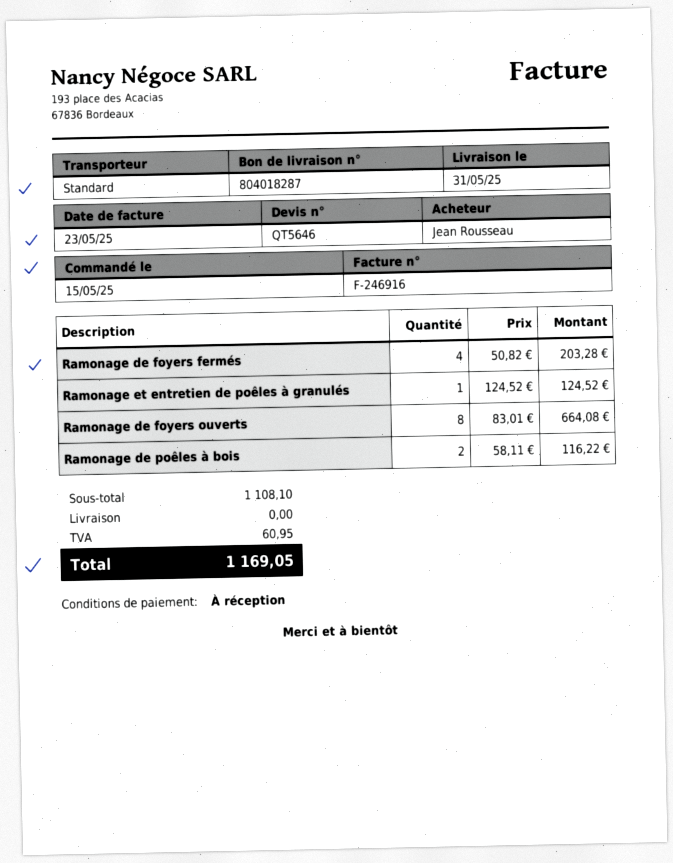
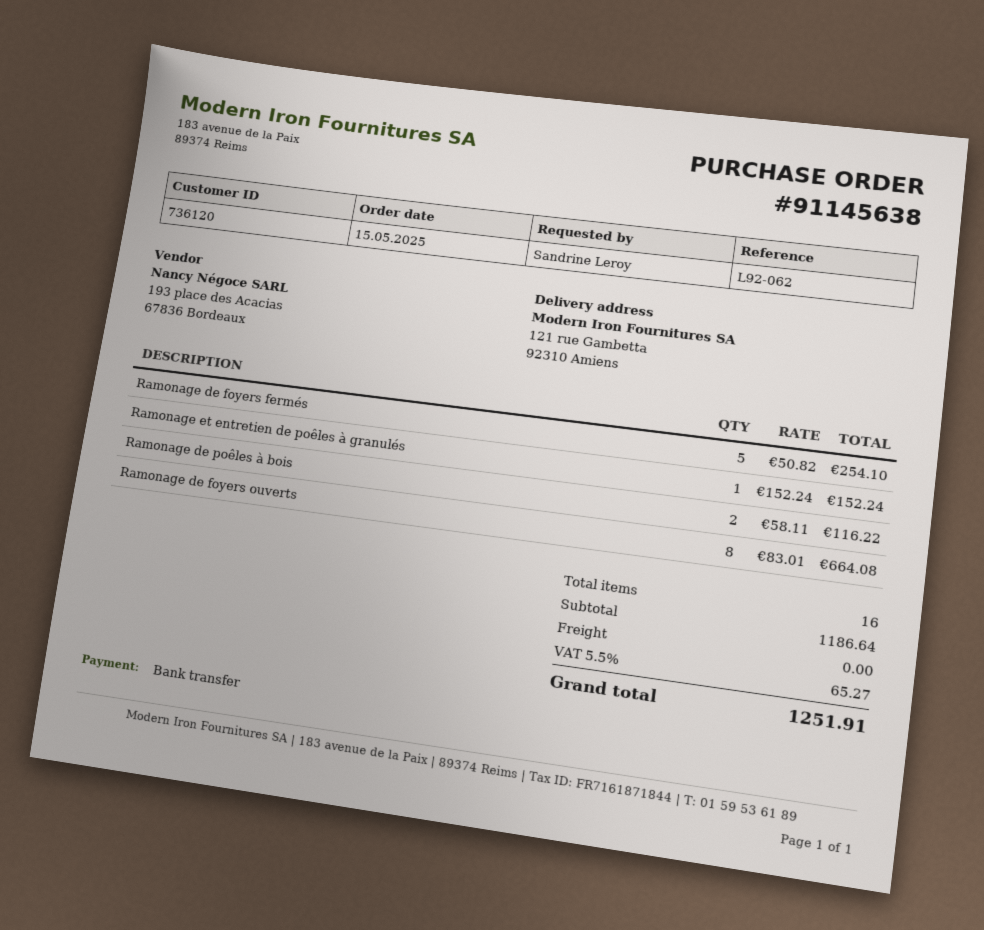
ordered by: Jean Rousseau -> Sandrine Leroy
Ramonage de foyers fermés: 4 x 50.82 = 203.28 -> 5 x 50.82 = 254.10
Ramonage et entretien de poêles à granulés: 1 x 124.52 = 124.52 -> 1 x 152.24 = 152.24
subtotal: 1108.10 -> 1186.64
tax: 60.95 -> 65.27
total: 1169.05 -> 1251.91

